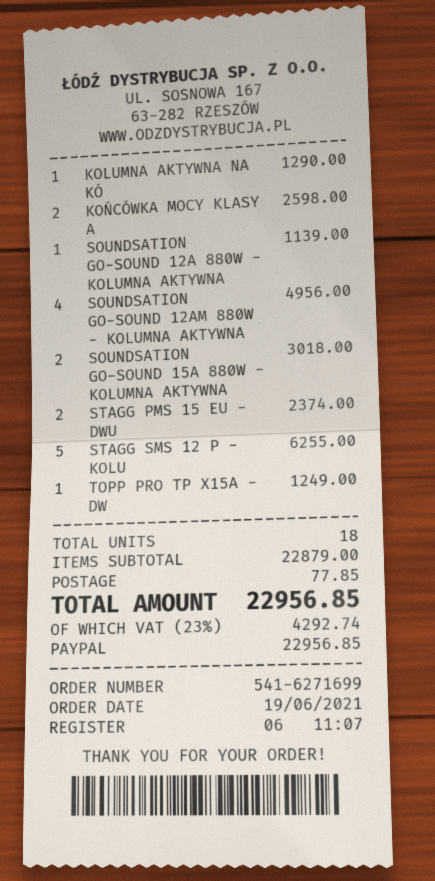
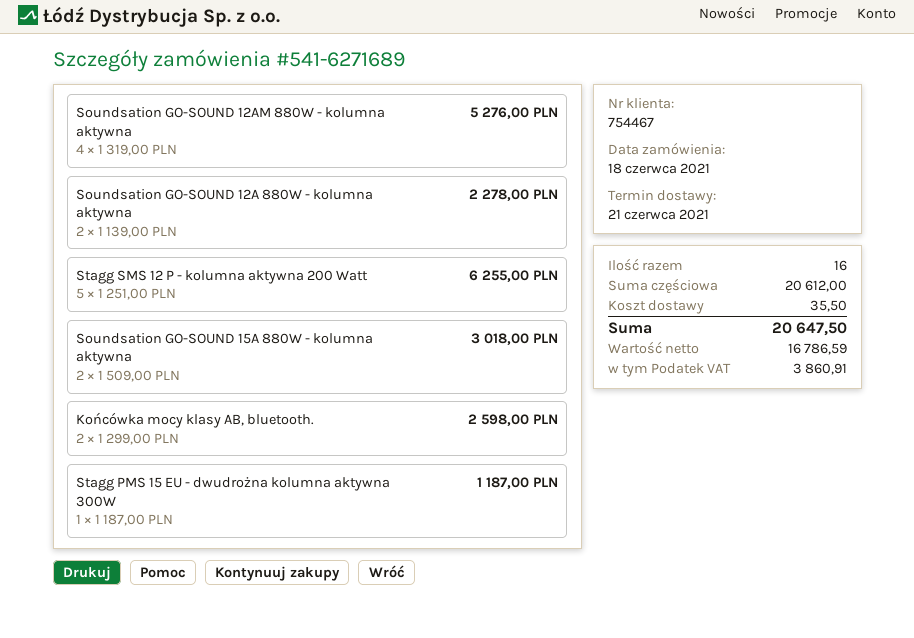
order number: 541-6271699 -> 541-6271689
order date: 2021-06-19 -> 2021-06-18
KOLUMNA AKTYWNA NA KÓ: 1 for 1290.00 -> none
SOUNDSATION GO-SOUND 12A 880W - KOLUMNA AKTYWNA: 1 for 1139.00 -> 2 for 2278.00
SOUNDSATION GO-SOUND 12AM 880W - KOLUMNA AKTYWNA: 4 for 4956.00 -> 4 for 5276.00
STAGG PMS 15 EU - DWU: 2 for 2374.00 -> 1 for 1187.00
TOPP PRO TP X15A - DW: 1 for 1249.00 -> none
total quantity: 18 -> 16
subtotal: 22879.00 -> 20612.00
shipping: 77.85 -> 35.50
tax: 4292.74 -> 3860.91
total: 22956.85 -> 20647.50

